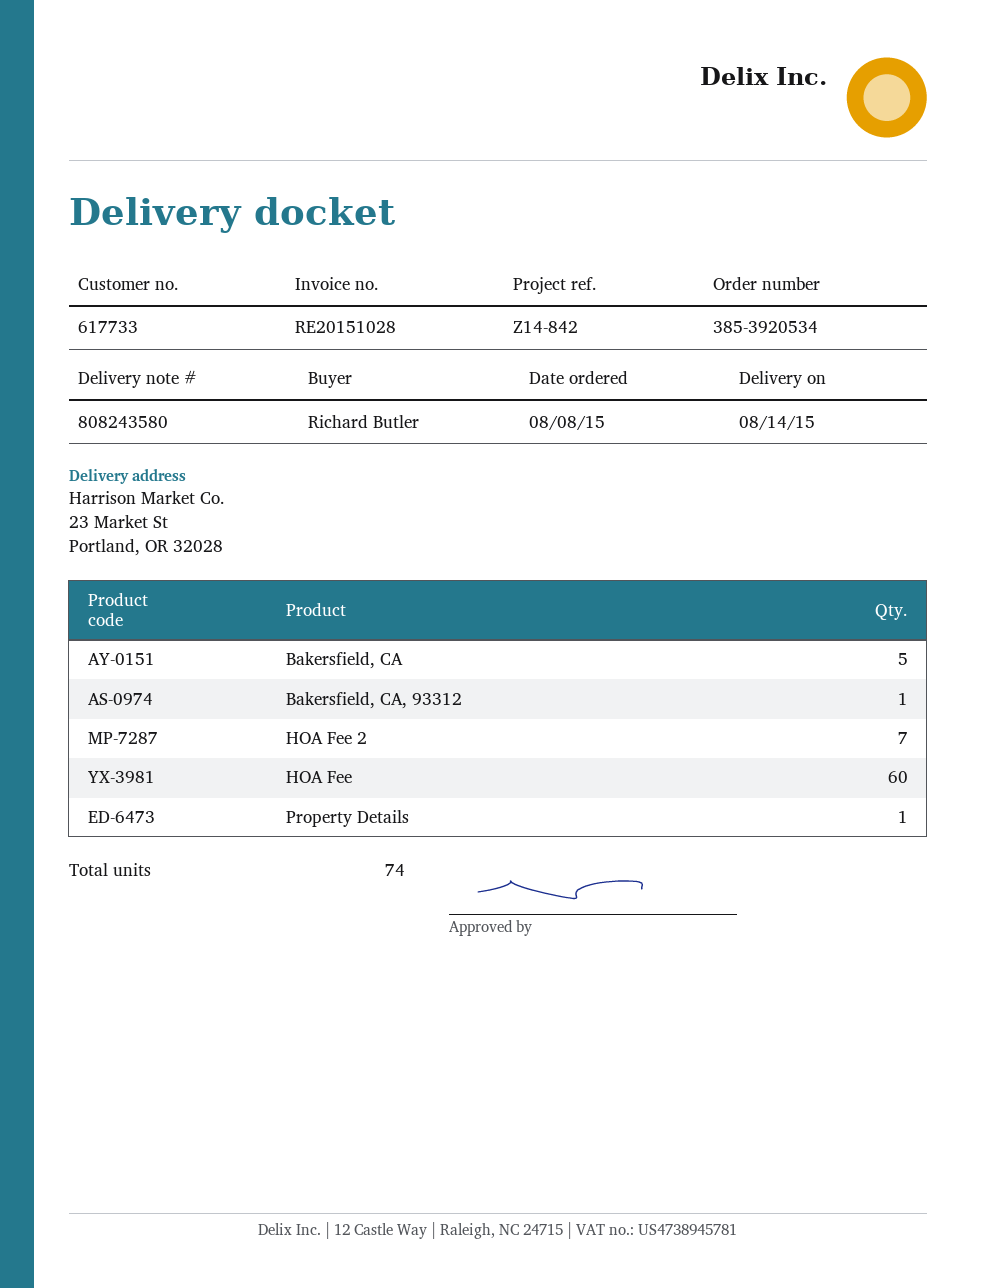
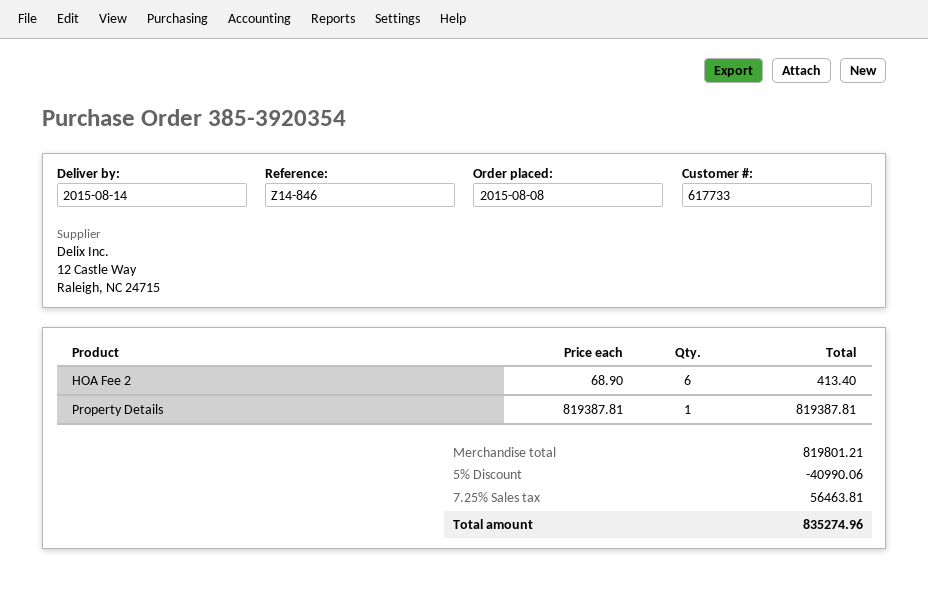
order number: 385-3920534 -> 385-3920354
reference: Z14-842 -> Z14-846
Bakersfield, CA: 5 -> none
Bakersfield, CA, 93312: 1 -> none
HOA Fee 2: 7 -> 6
HOA Fee: 60 -> none

